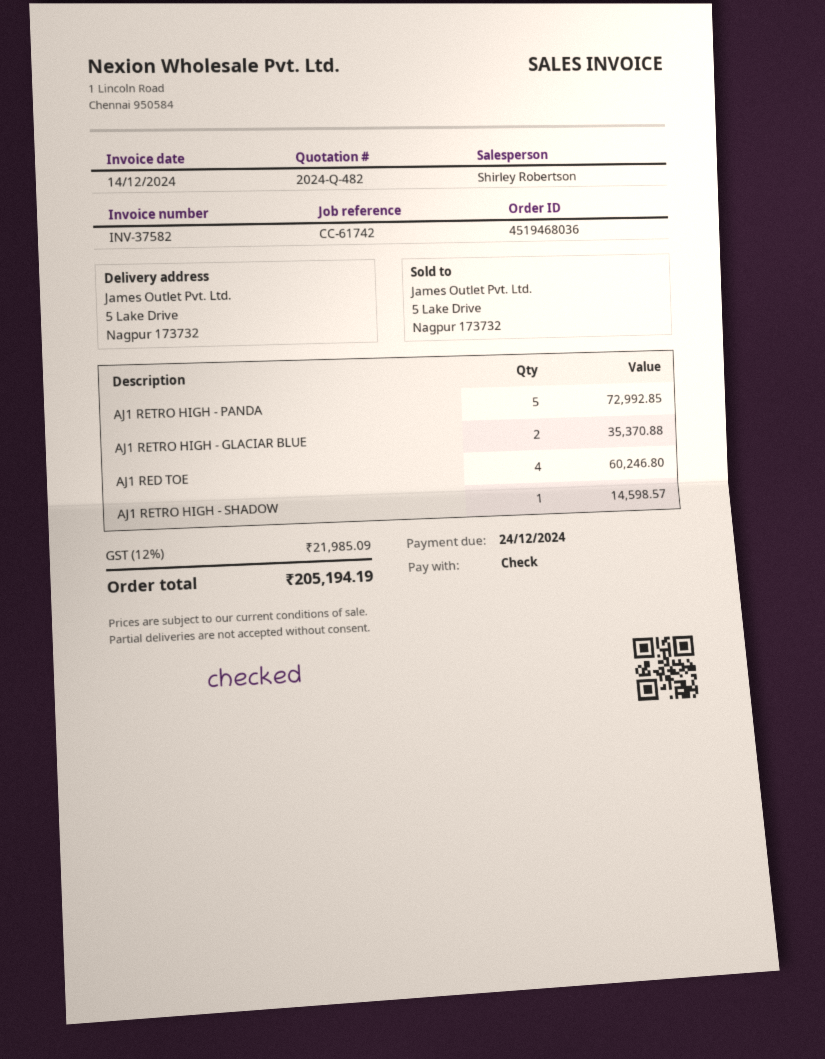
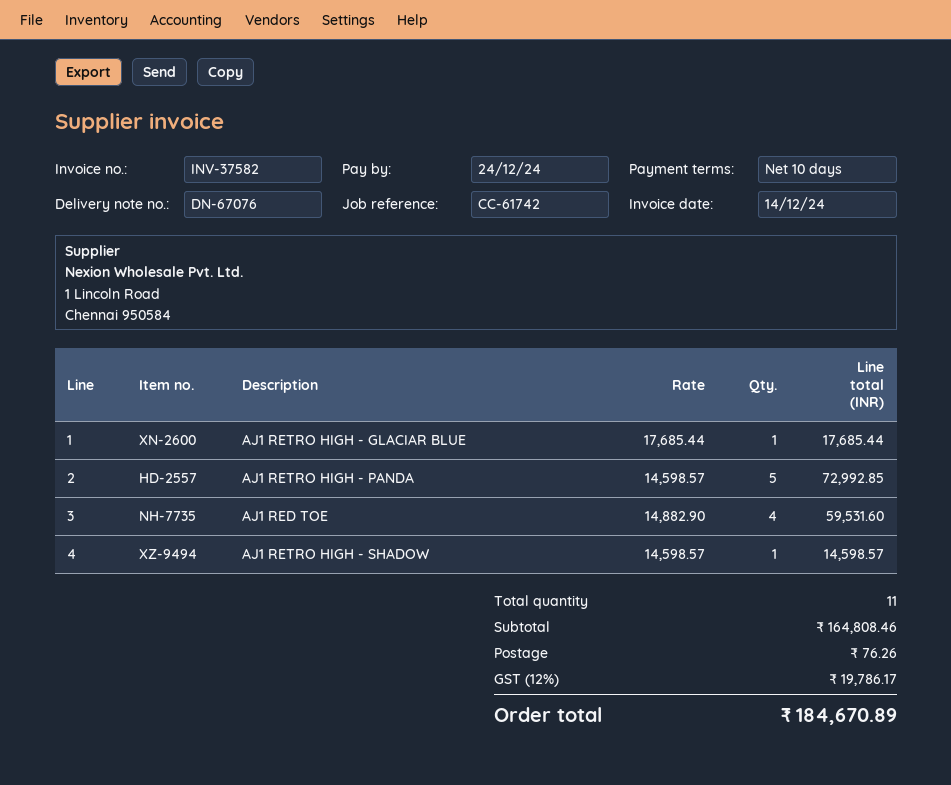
AJ1 RETRO HIGH - GLACIAR BLUE: 2 for 35370.88 -> 1 for 17685.44
AJ1 RED TOE: 4 for 60246.80 -> 4 for 59531.60
shipping: none -> 76.26
tax: 12% = 21985.09 -> 12% = 19786.17
total: 205194.19 -> 184670.89

